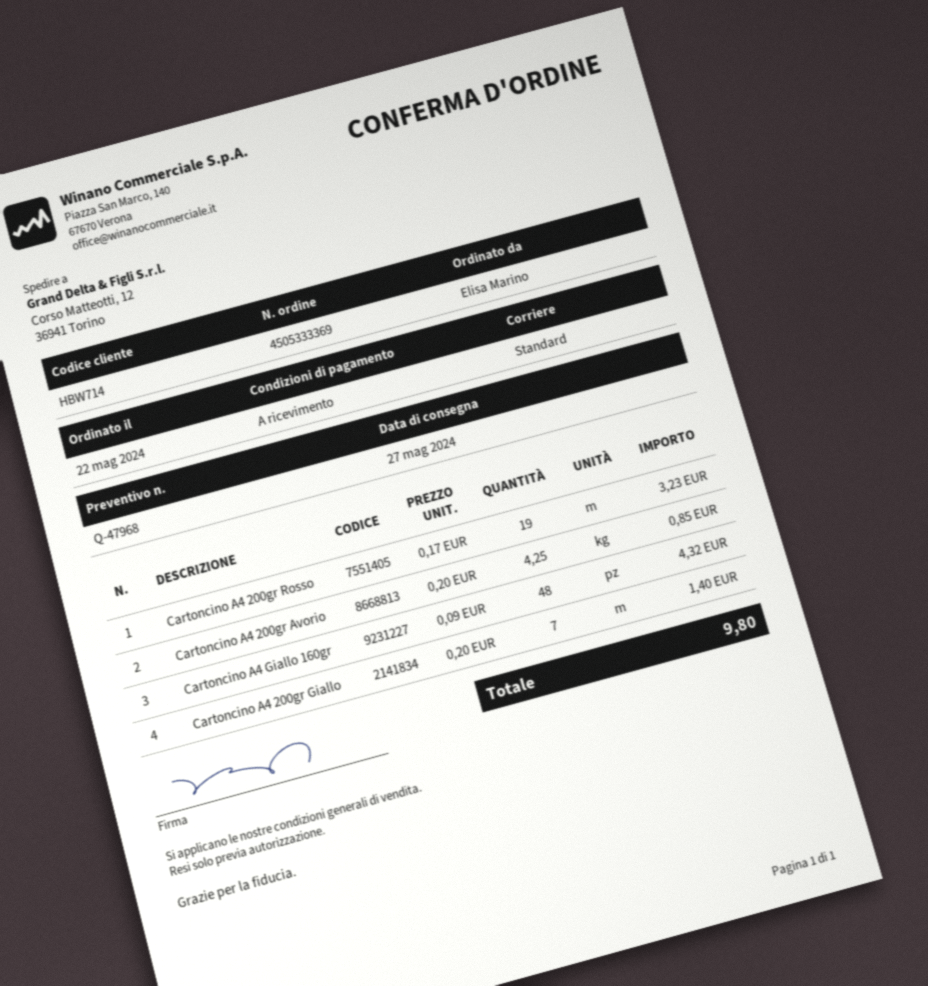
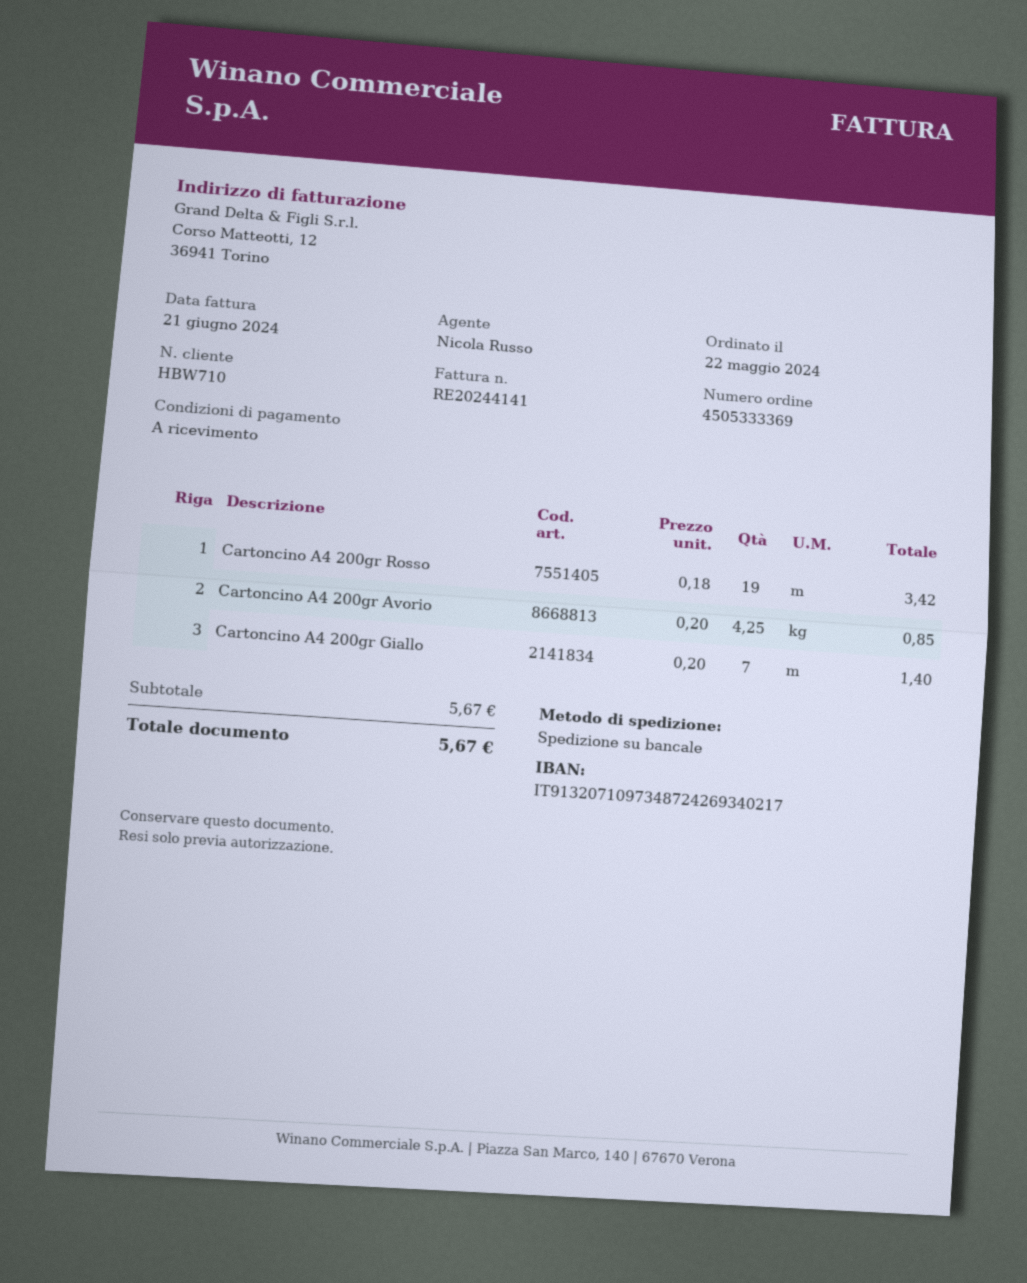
customer number: HBW714 -> HBW710
shipping method: standard -> pallet freight
Cartoncino A4 200gr Rosso: 19 x 0.17 = 3.23 -> 19 x 0.18 = 3.42
Cartoncino A4 Giallo 160gr: 48 x 0.09 = 4.32 -> none
total: 9.80 -> 5.67

